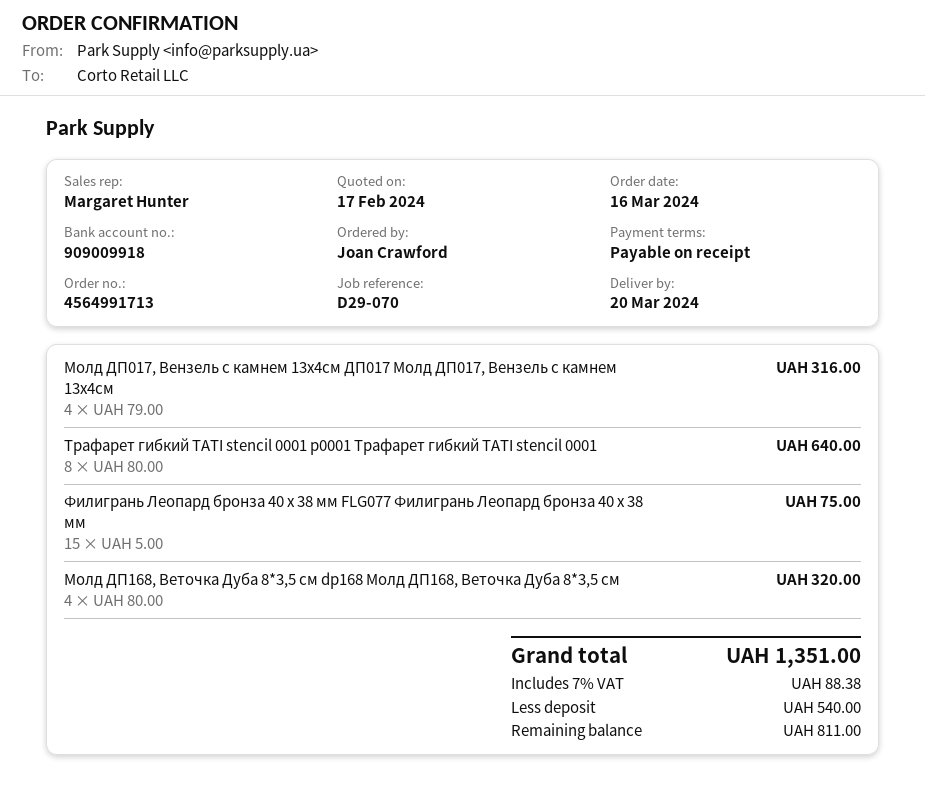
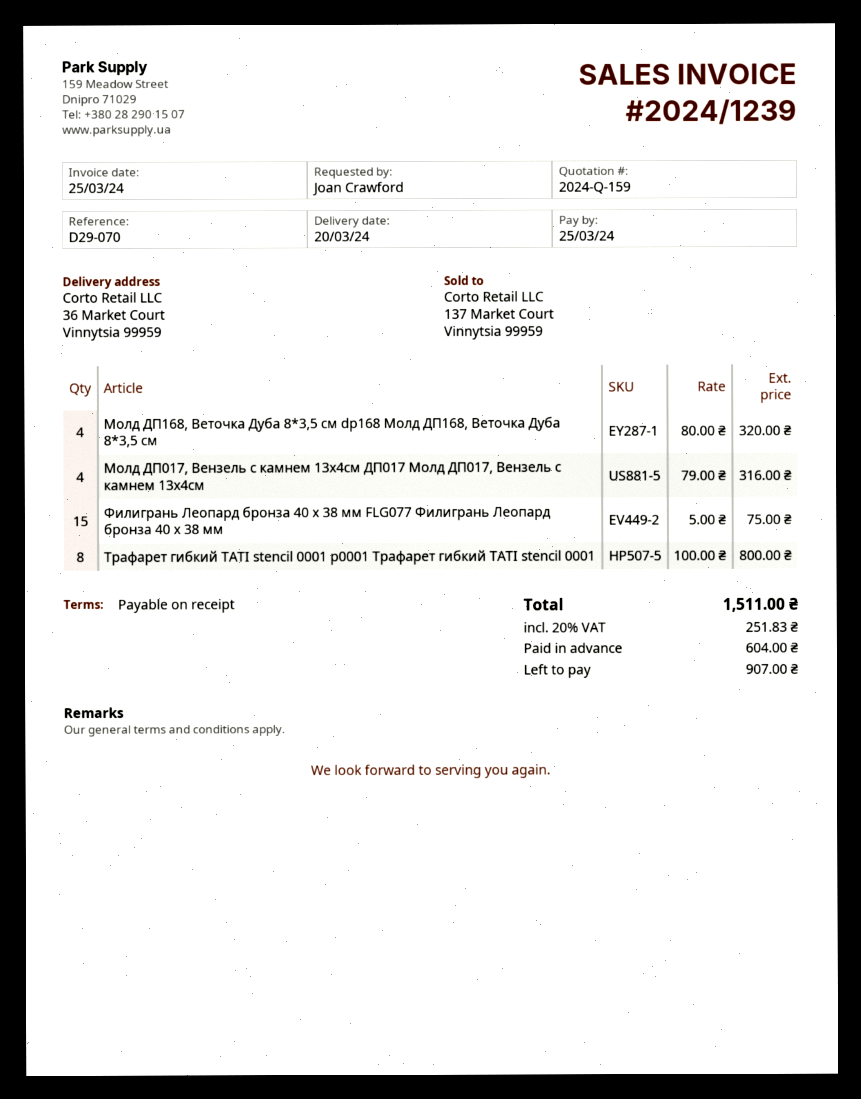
Трафарет гибкий TATI stencil 0001 p0001 Трафарет гибкий TATI stencil 0001: 8 x 80.00 = 640.00 -> 8 x 100.00 = 800.00
tax: 7% = 88.38 -> 20% = 251.83
total: 1351.00 -> 1511.00
deposit: 540.00 -> 604.00
balance: 811.00 -> 907.00

